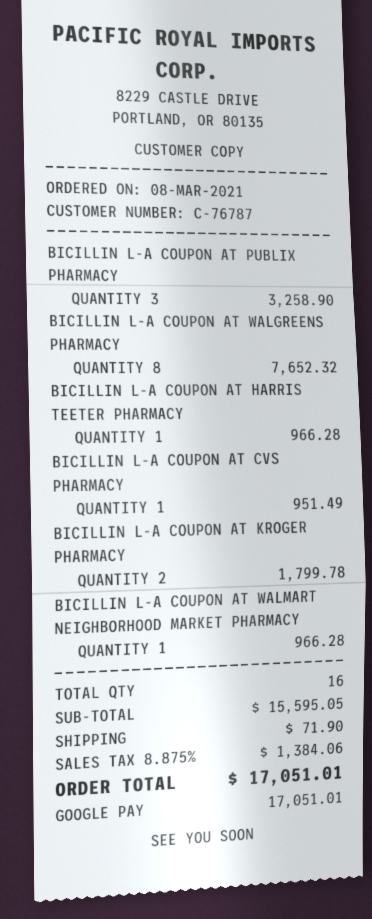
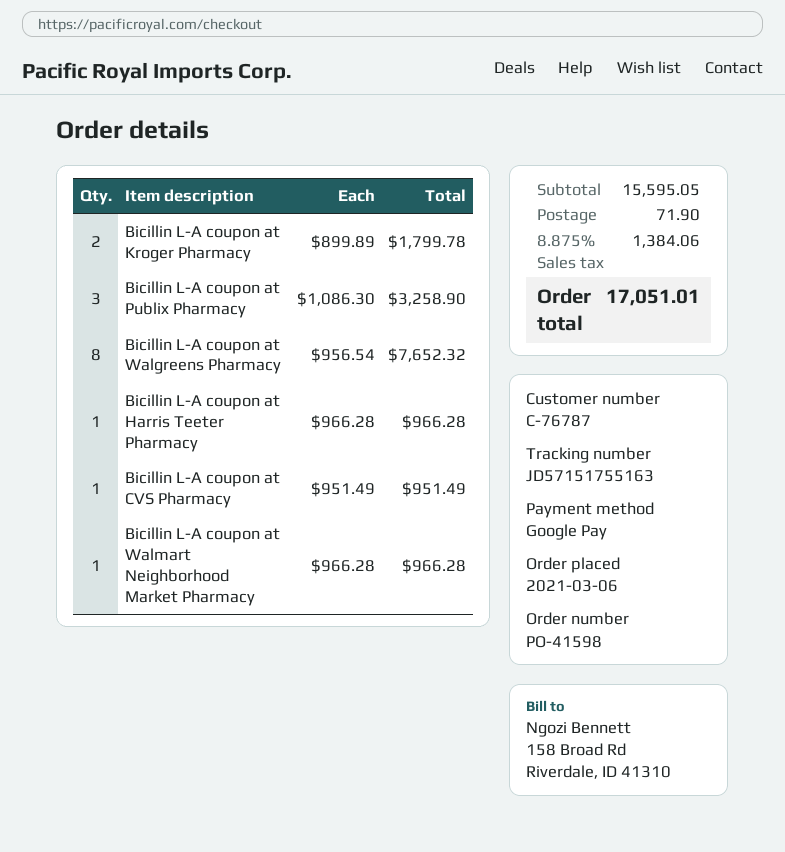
order date: 2021-03-08 -> 2021-03-06

